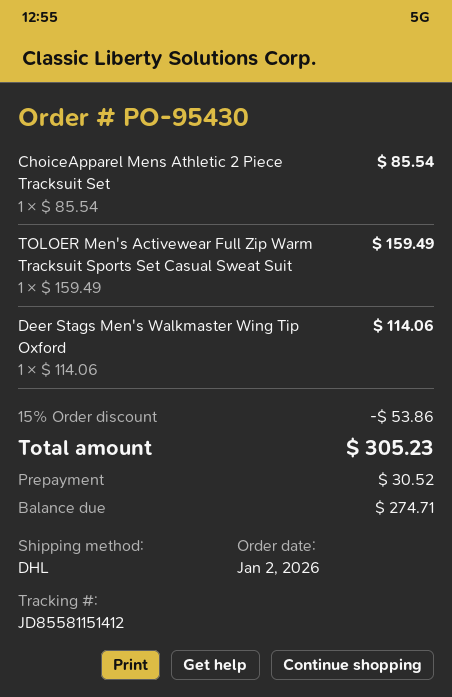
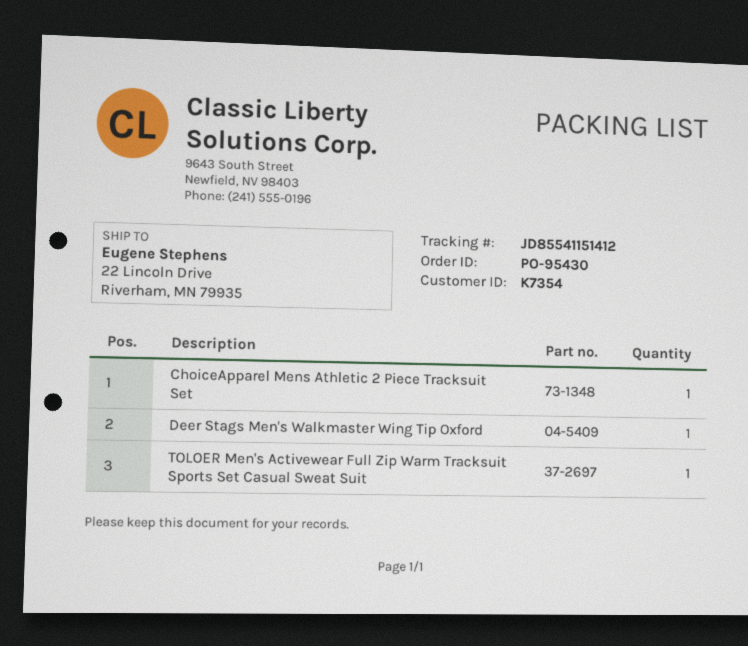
tracking number: JD85581151412 -> JD85541151412

